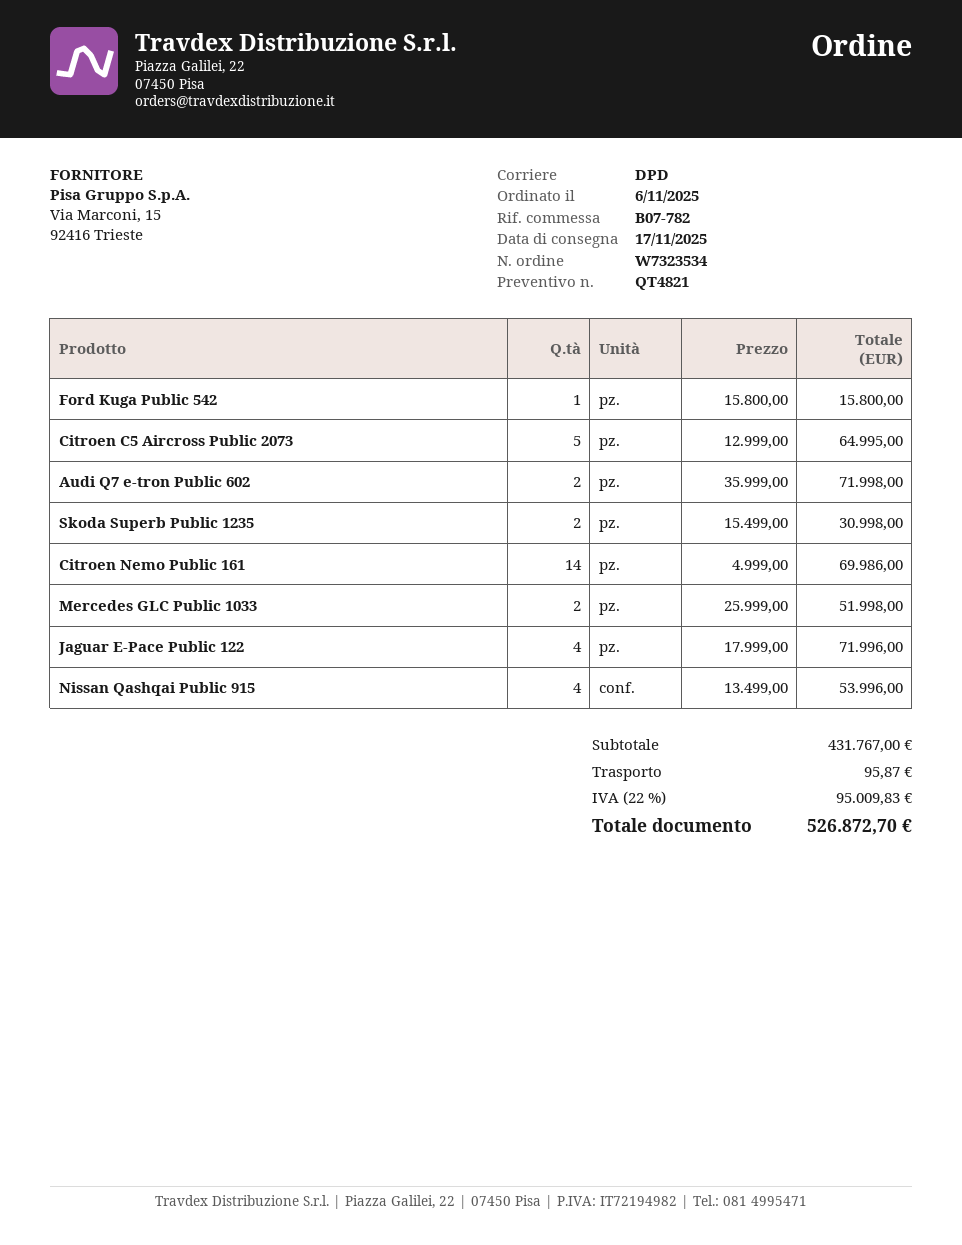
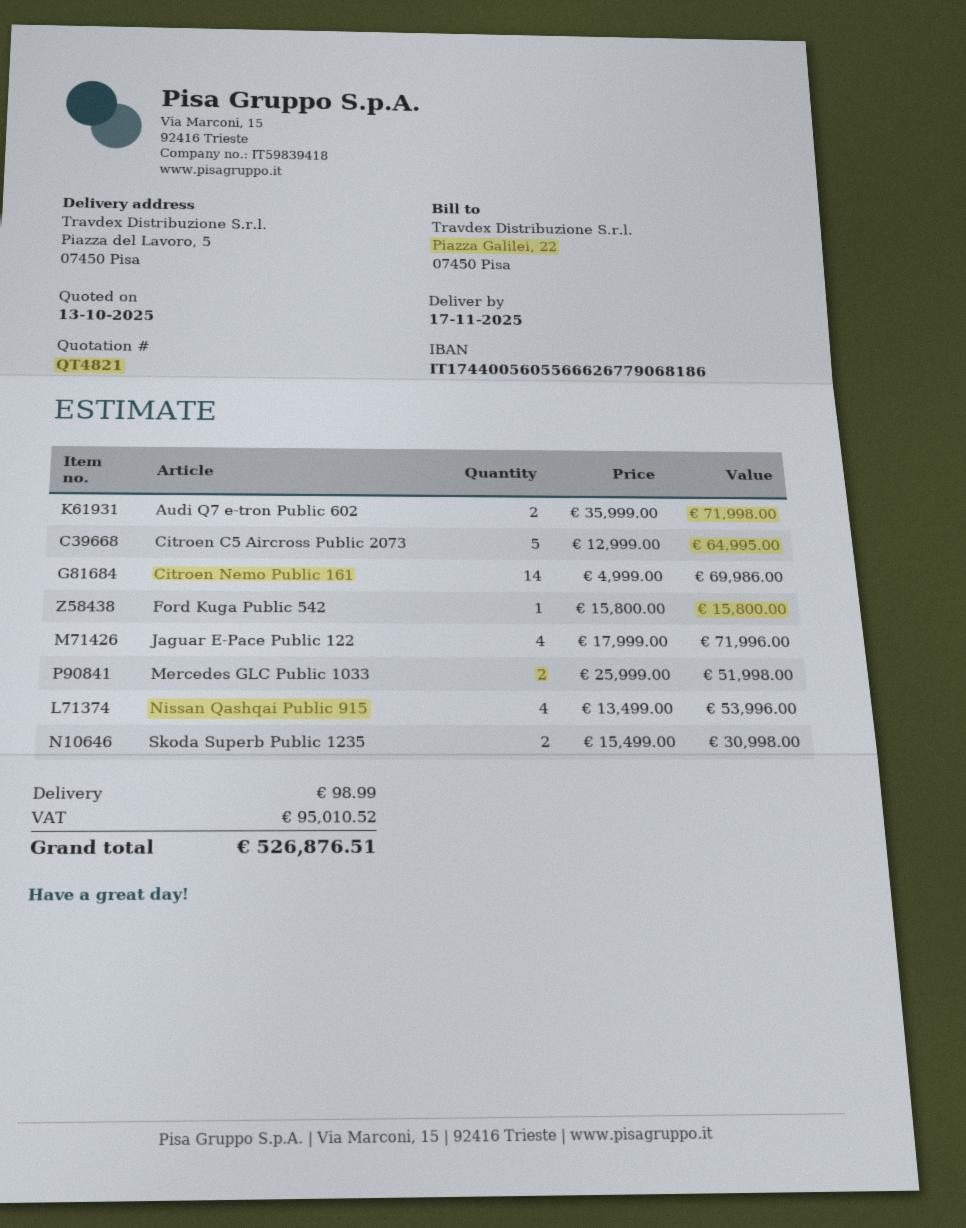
shipping: 95.87 -> 98.99
tax: 95009.83 -> 95010.52
total: 526872.70 -> 526876.51

